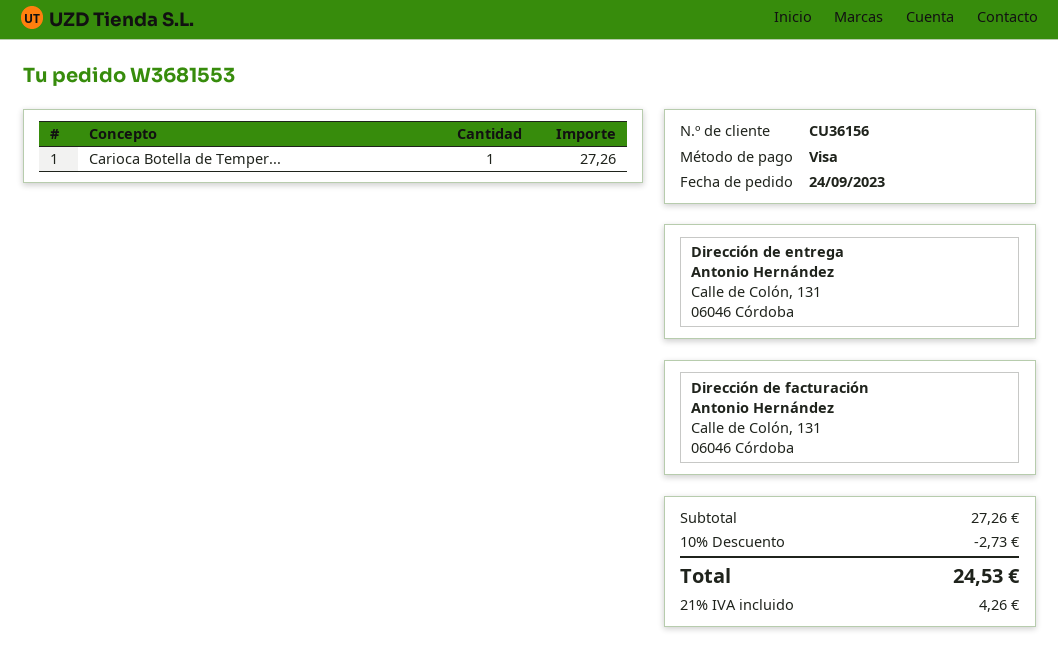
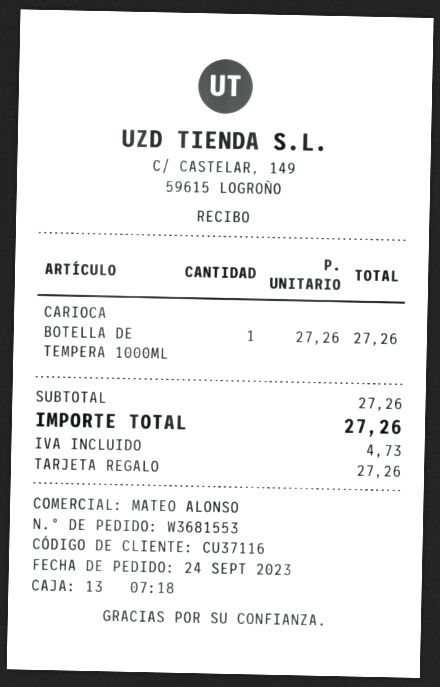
customer number: CU36156 -> CU37116
payment method: Visa -> gift card
discount: 10% = 2.73 -> none
tax: 4.26 -> 4.73
total: 24.53 -> 27.26

